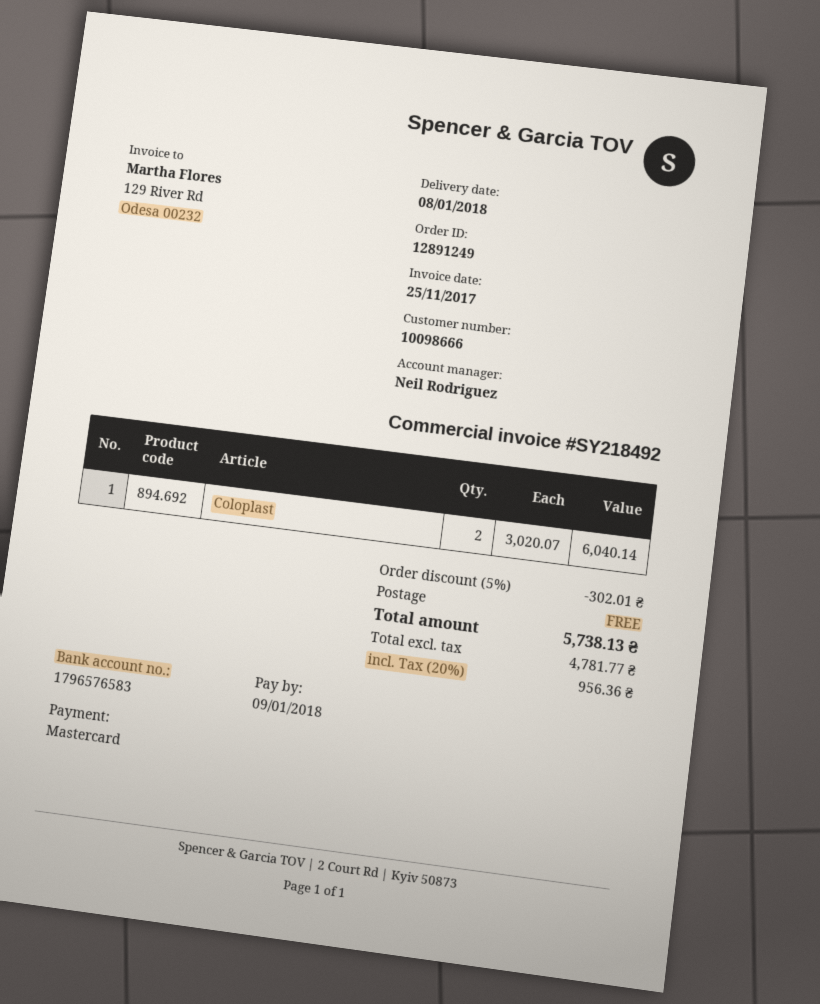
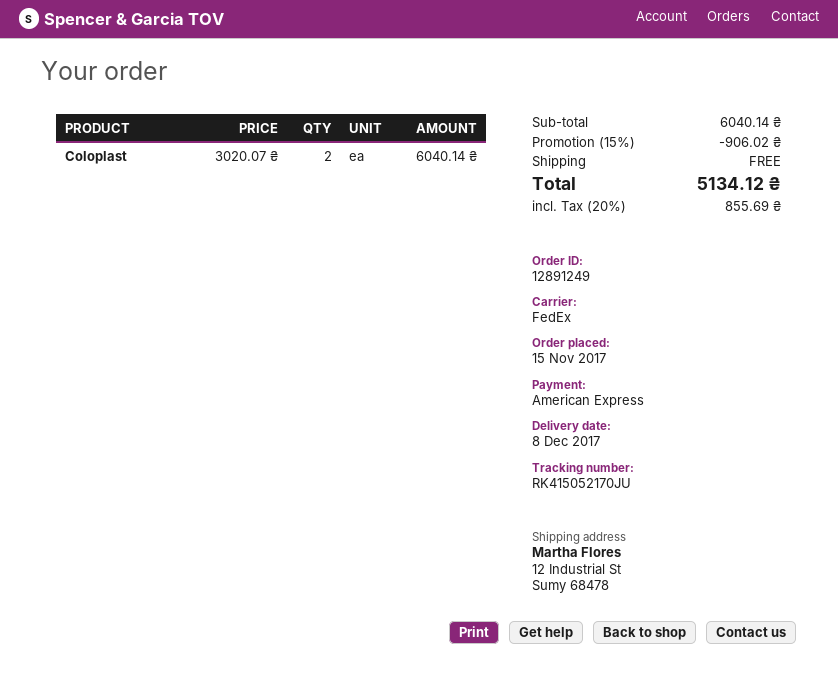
delivery date: 2018-01-08 -> 2017-12-08
payment method: Mastercard -> American Express
discount: 5% = 302.01 -> 15% = 906.02
tax: 20% = 956.36 -> 20% = 855.69
total: 5738.13 -> 5134.12

